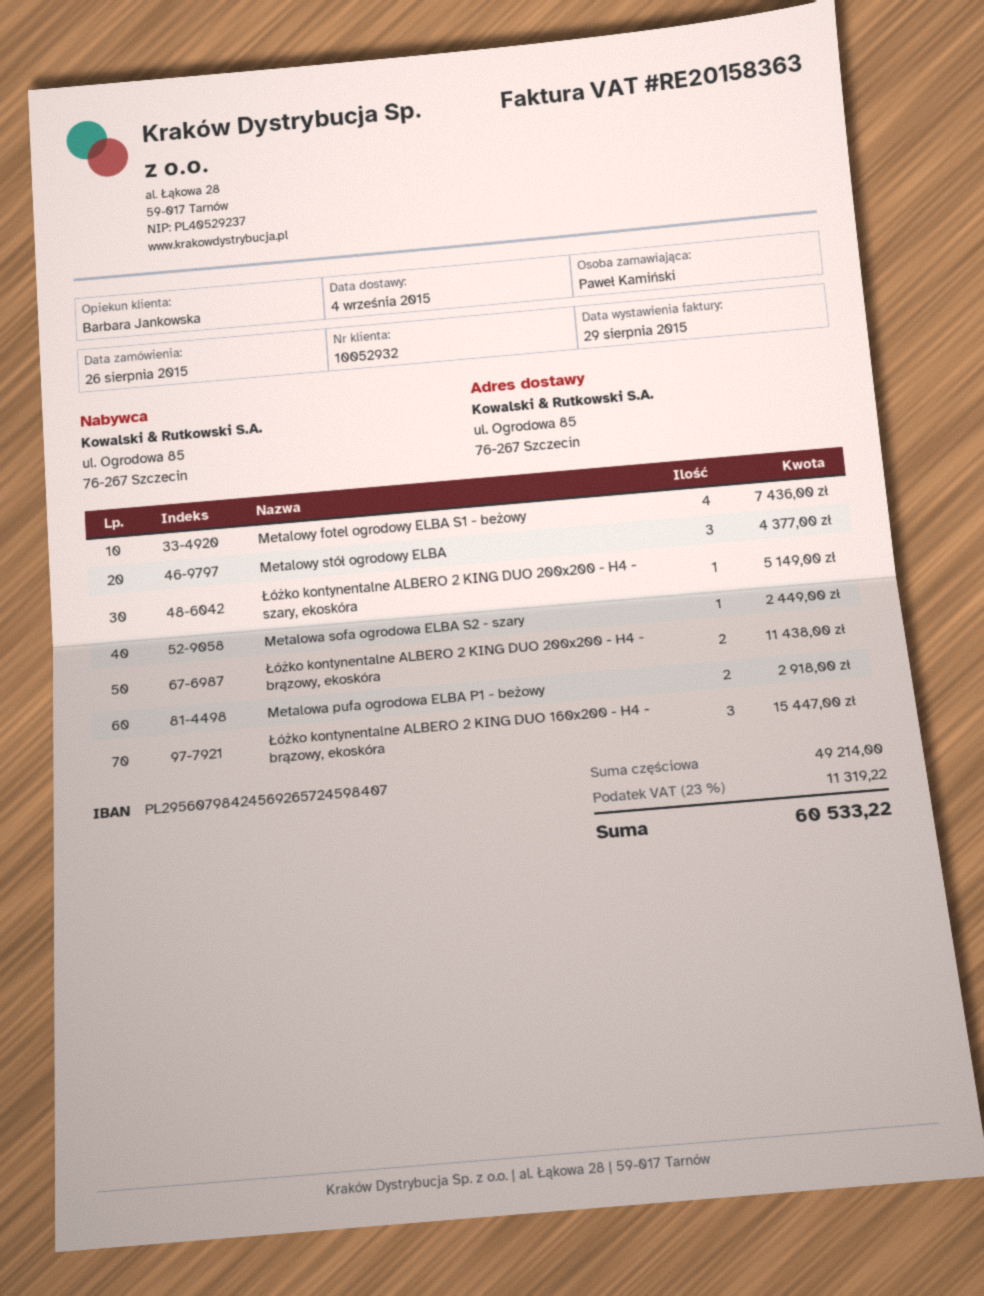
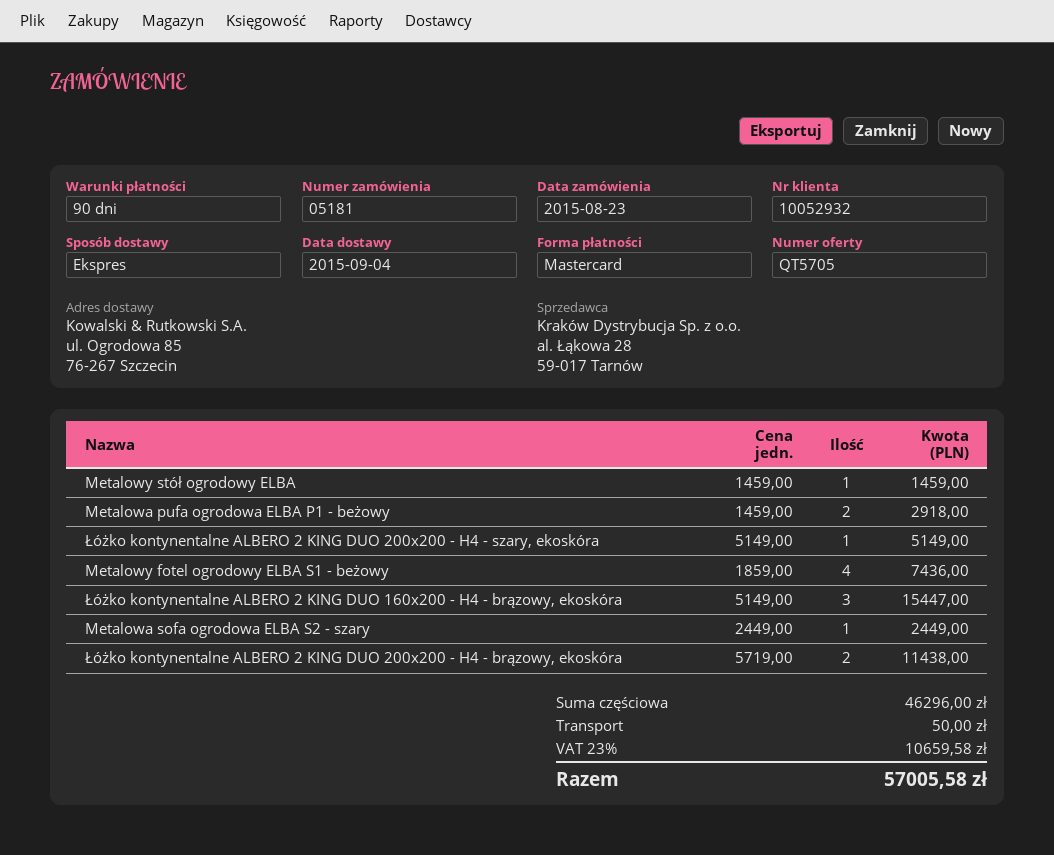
order date: 2015-08-26 -> 2015-08-23
Metalowy stół ogrodowy ELBA: 3 for 4377.00 -> 1 for 1459.00
subtotal: 49214.00 -> 46296.00
shipping: none -> 50.00
tax: 23% = 11319.22 -> 23% = 10659.58
total: 60533.22 -> 57005.58

